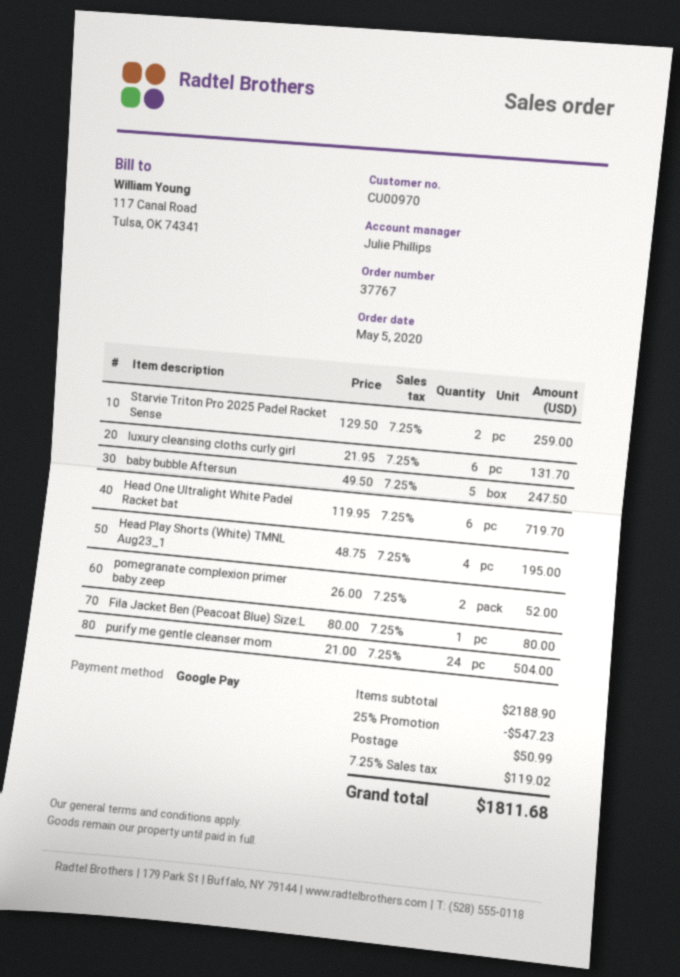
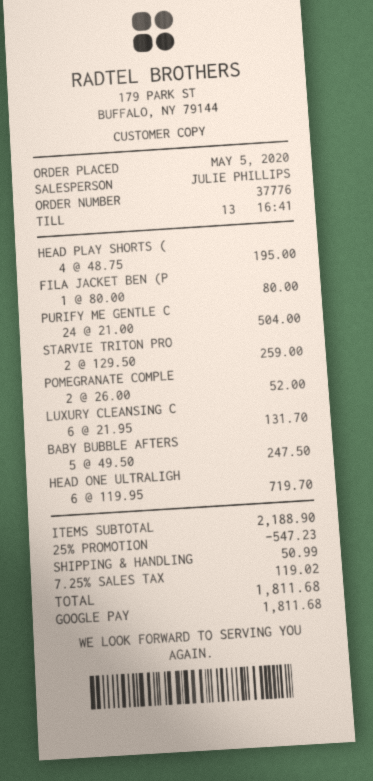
order number: 37767 -> 37776

